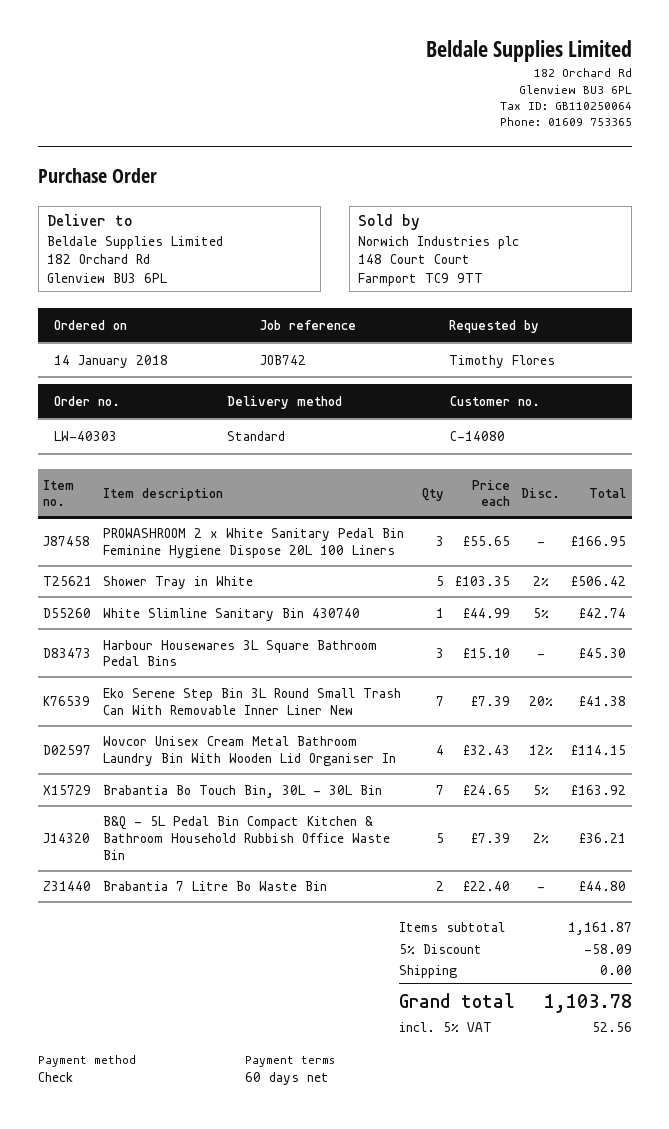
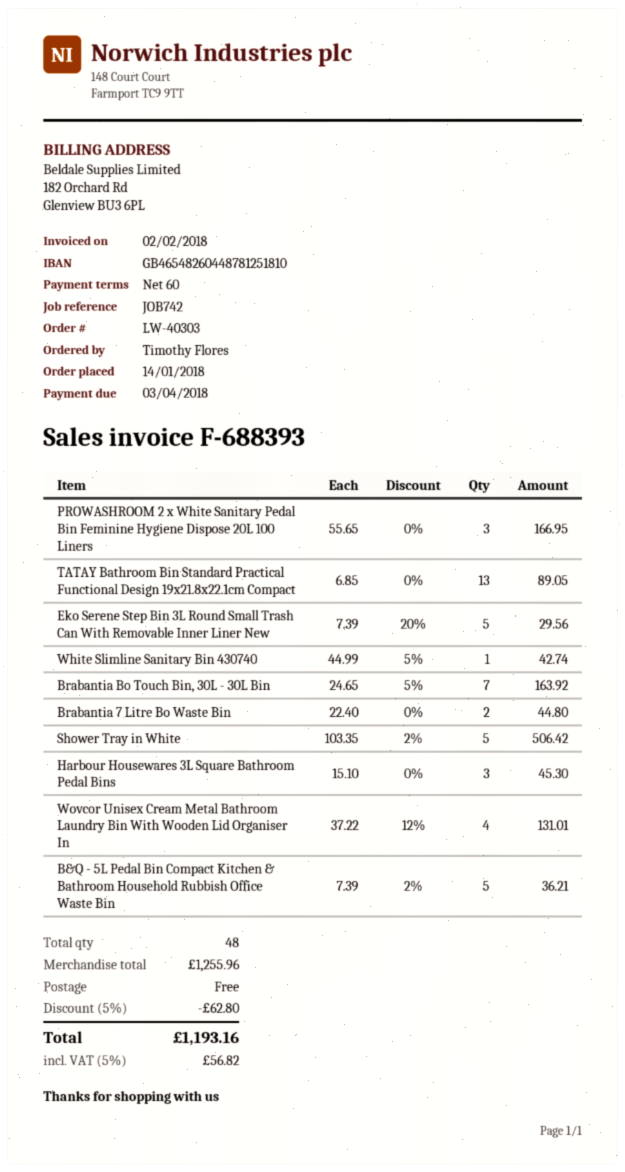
Eko Serene Step Bin 3L Round Small Trash Can With Removable Inner Liner New: 7 x 7.39 - 20% = 41.38 -> 5 x 7.39 - 20% = 29.56
Wovcor Unisex Cream Metal Bathroom Laundry Bin With Wooden Lid Organiser In: 4 x 32.43 - 12% = 114.15 -> 4 x 37.22 - 12% = 131.01
TATAY Bathroom Bin Standard Practical Functional Design 19x21.8x22.1cm Compact: none -> 13 x 6.85 = 89.05
subtotal: 1161.87 -> 1255.96
discount: 5% = 58.09 -> 5% = 62.80
tax: 5% = 52.56 -> 5% = 56.82
total: 1103.78 -> 1193.16

